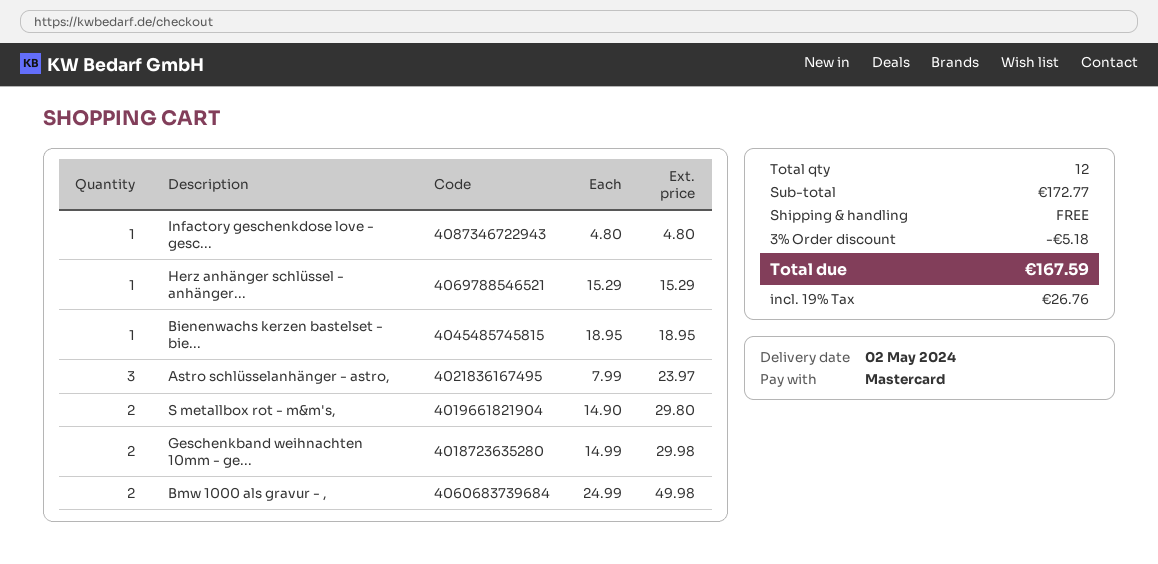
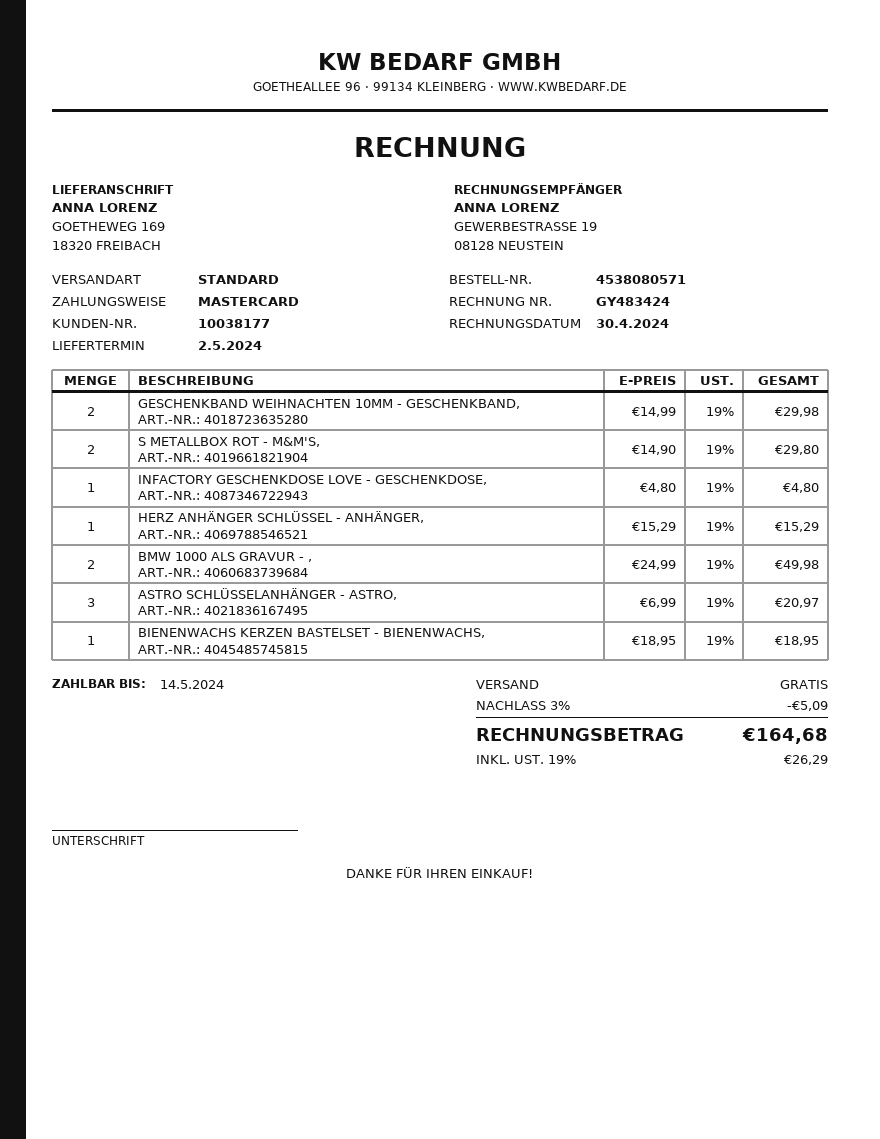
Astro schlüsselanhänger - astro,: 3 x 7.99 = 23.97 -> 3 x 6.99 = 20.97
discount: 3% = 5.18 -> 3% = 5.09
tax: 19% = 26.76 -> 19% = 26.29
total: 167.59 -> 164.68

